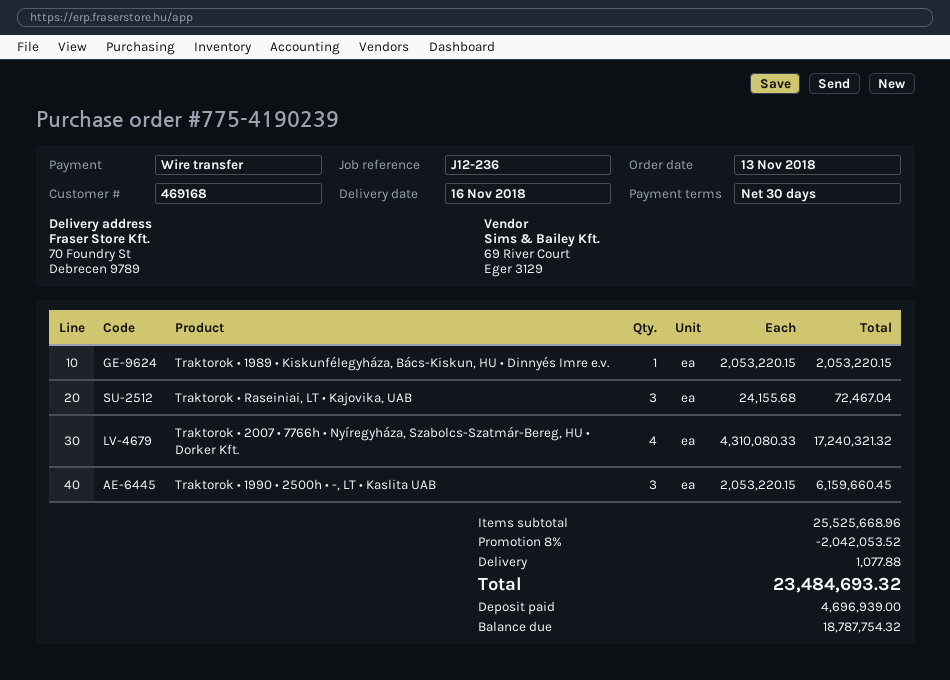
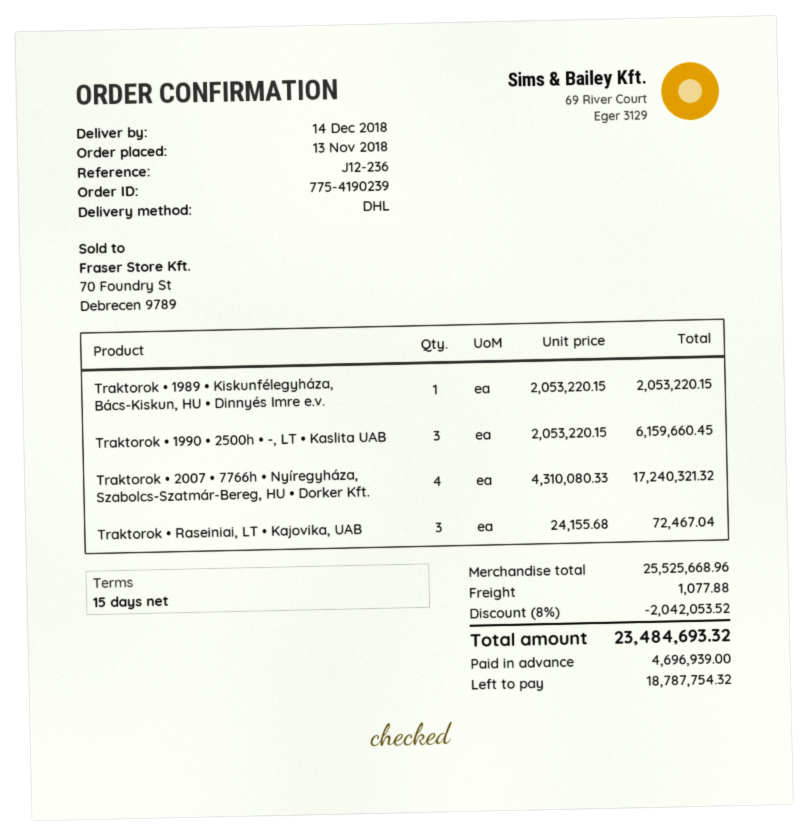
delivery date: 2018-11-16 -> 2018-12-14
payment terms: 30 days -> 15 days

